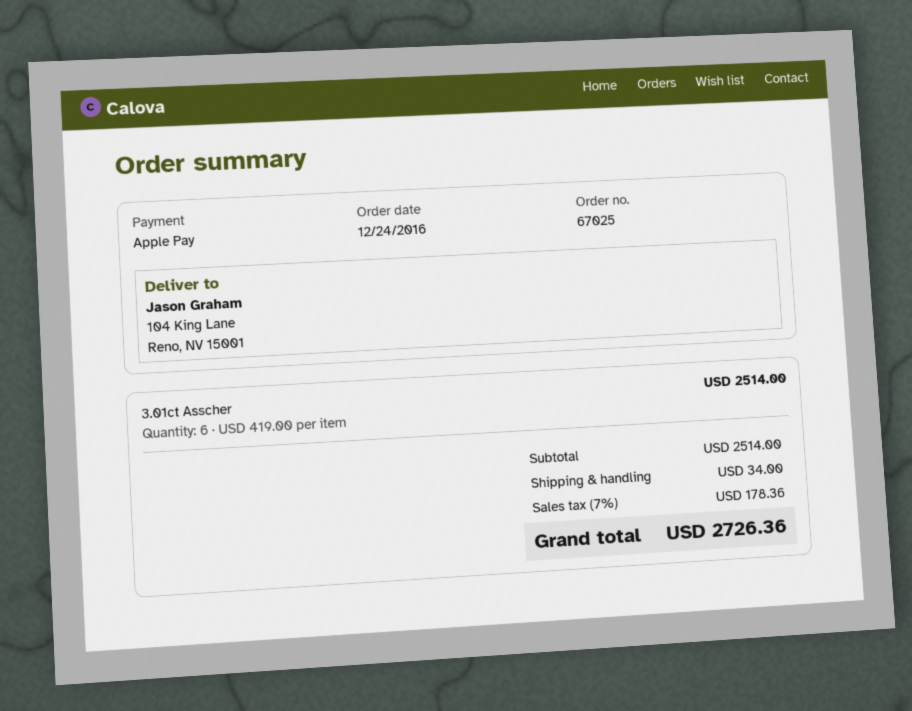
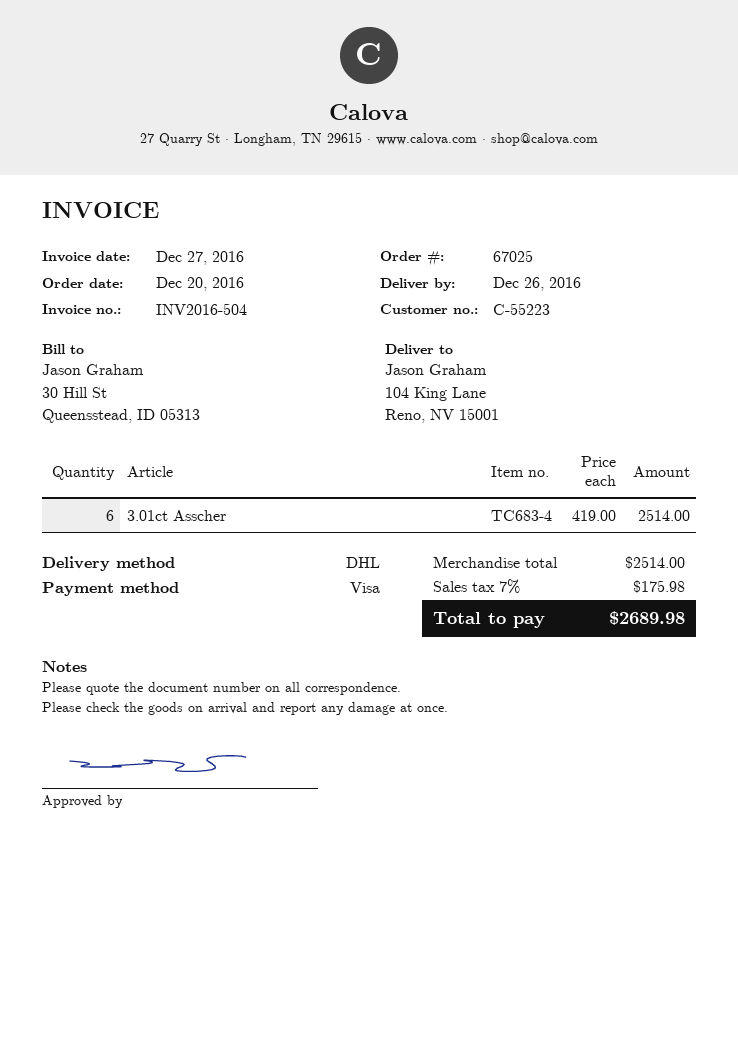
order date: 2016-12-24 -> 2016-12-20
payment method: Apple Pay -> Visa
shipping: 34.00 -> none
tax: 7% = 178.36 -> 7% = 175.98
total: 2726.36 -> 2689.98

